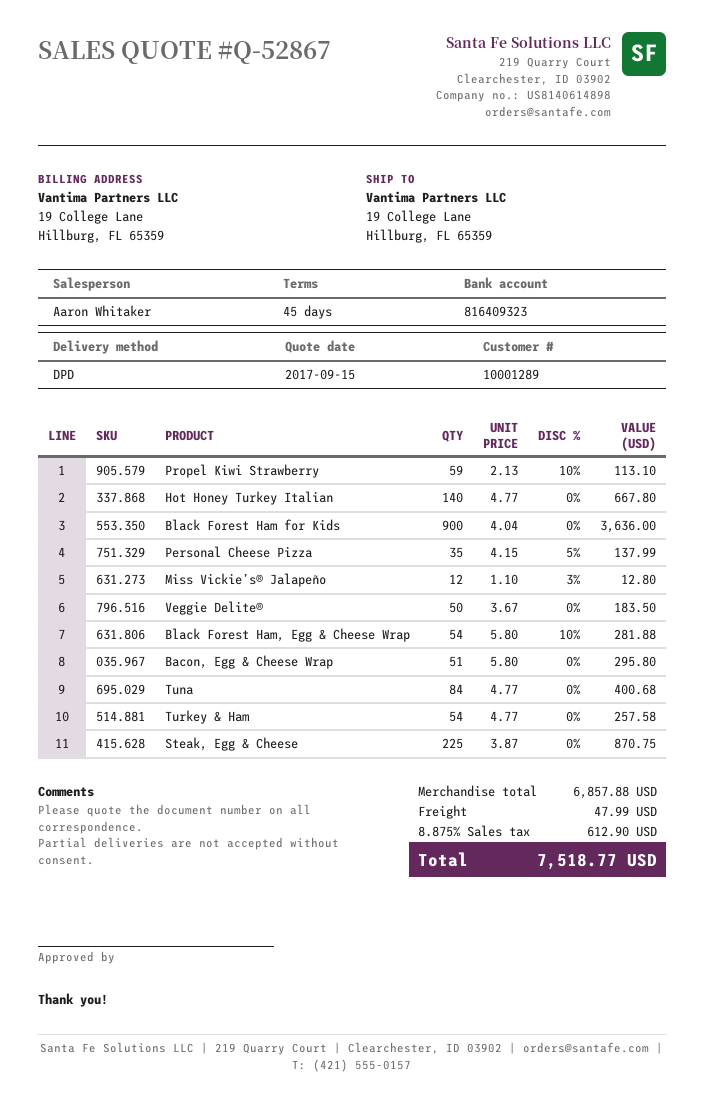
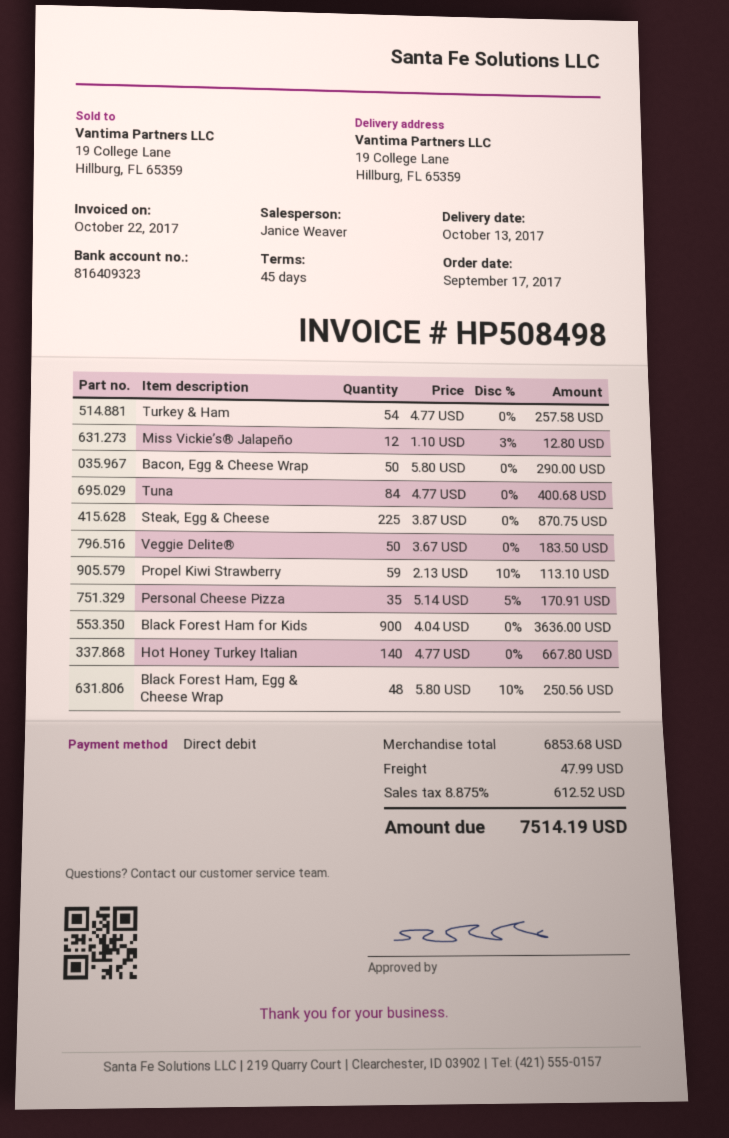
sales rep: Aaron Whitaker -> Janice Weaver
Personal Cheese Pizza: 35 x 4.15 - 5% = 137.99 -> 35 x 5.14 - 5% = 170.91
Black Forest Ham, Egg & Cheese Wrap: 54 x 5.80 - 10% = 281.88 -> 48 x 5.80 - 10% = 250.56
Bacon, Egg & Cheese Wrap: 51 x 5.80 = 295.80 -> 50 x 5.80 = 290.00
subtotal: 6857.88 -> 6853.68
tax: 8.875% = 612.90 -> 8.875% = 612.52
total: 7518.77 -> 7514.19

